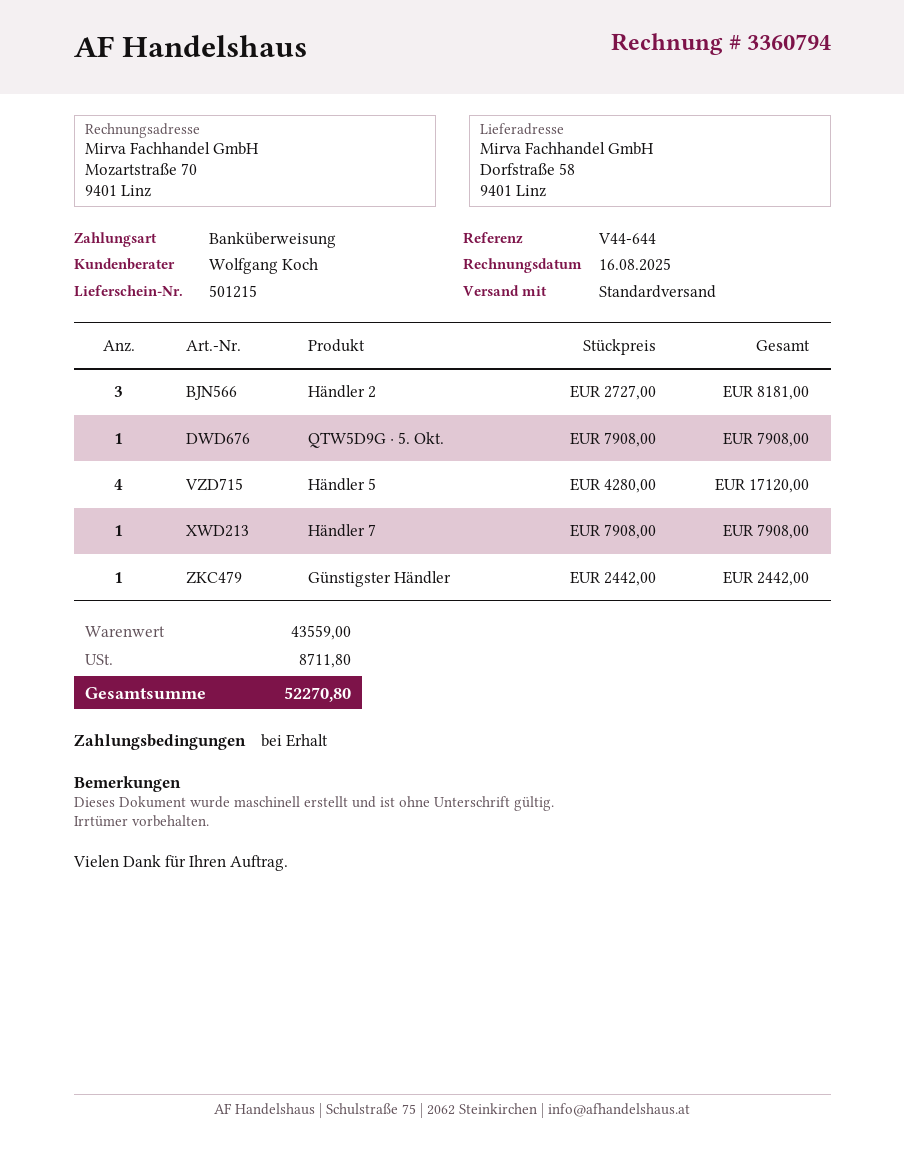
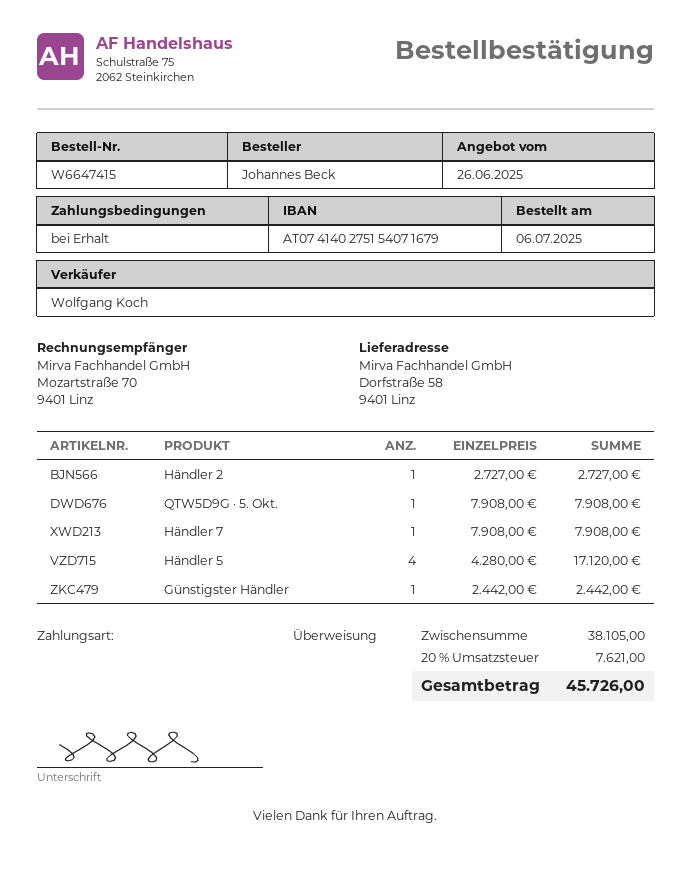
Händler 2: 3 x 2727.00 = 8181.00 -> 1 x 2727.00 = 2727.00
subtotal: 43559.00 -> 38105.00
tax: 8711.80 -> 7621.00
total: 52270.80 -> 45726.00

